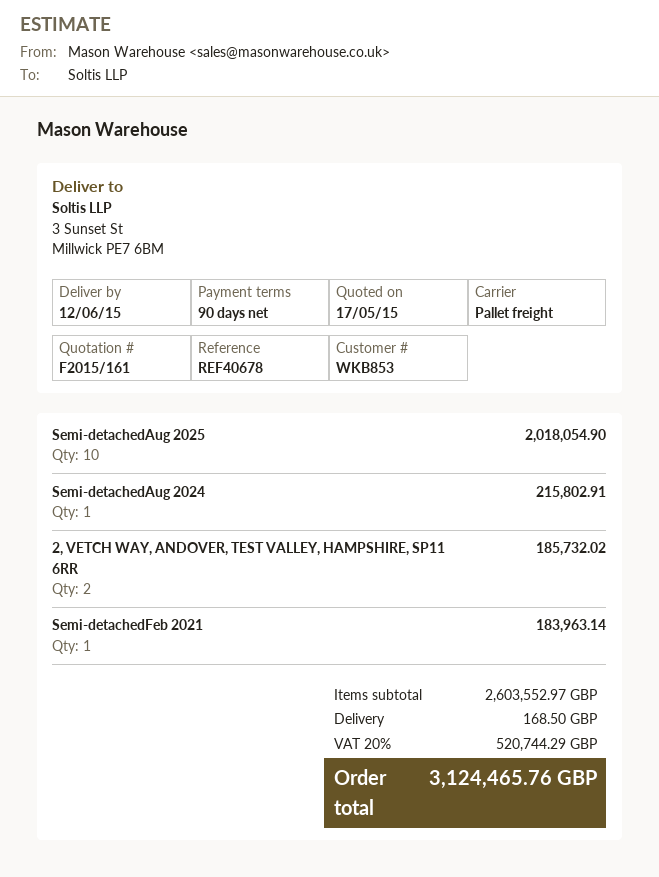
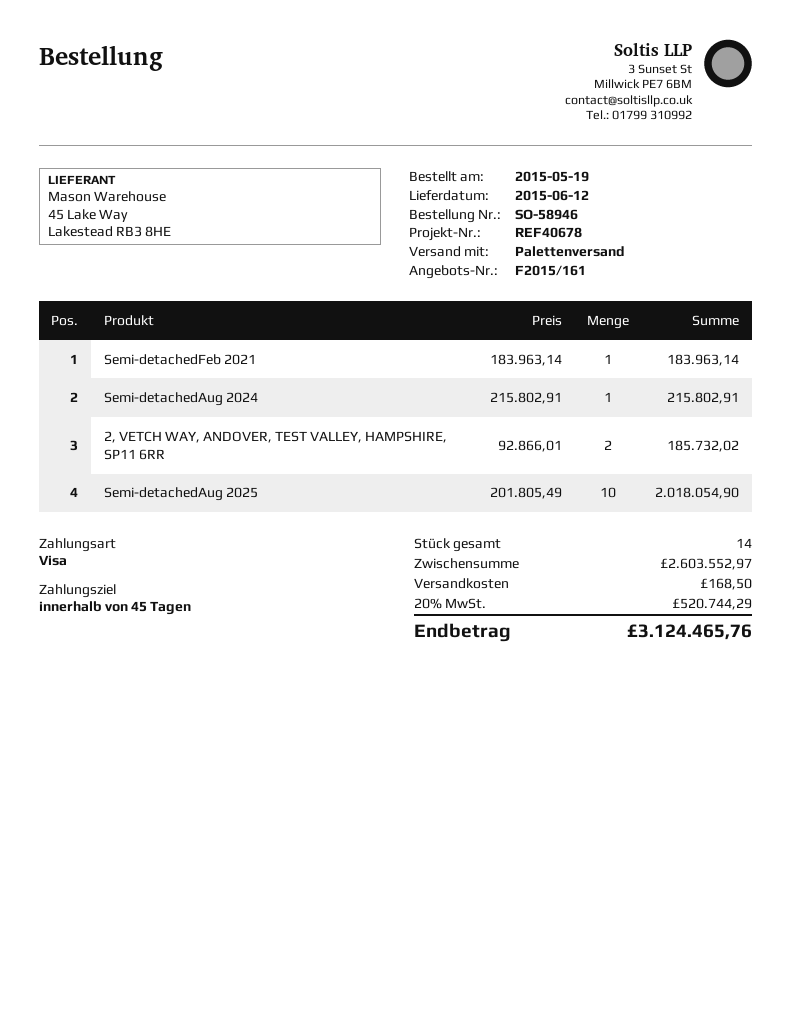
payment terms: 90 days -> 45 days

